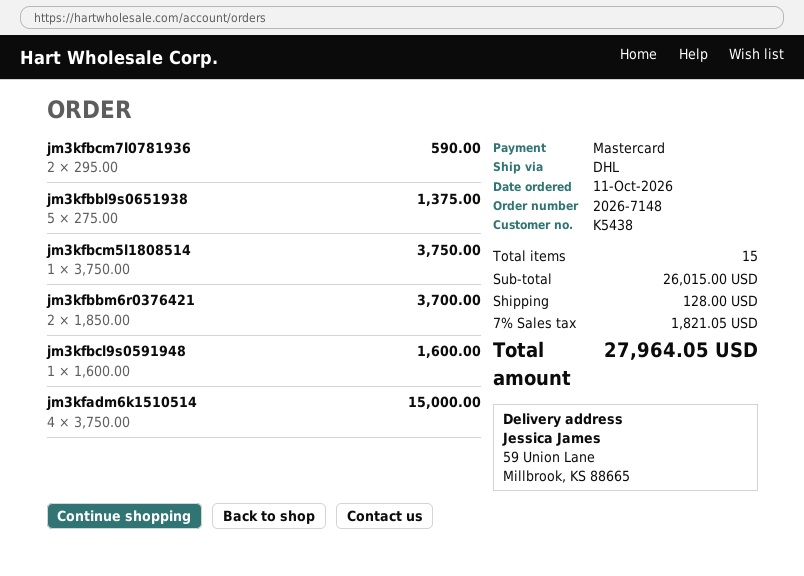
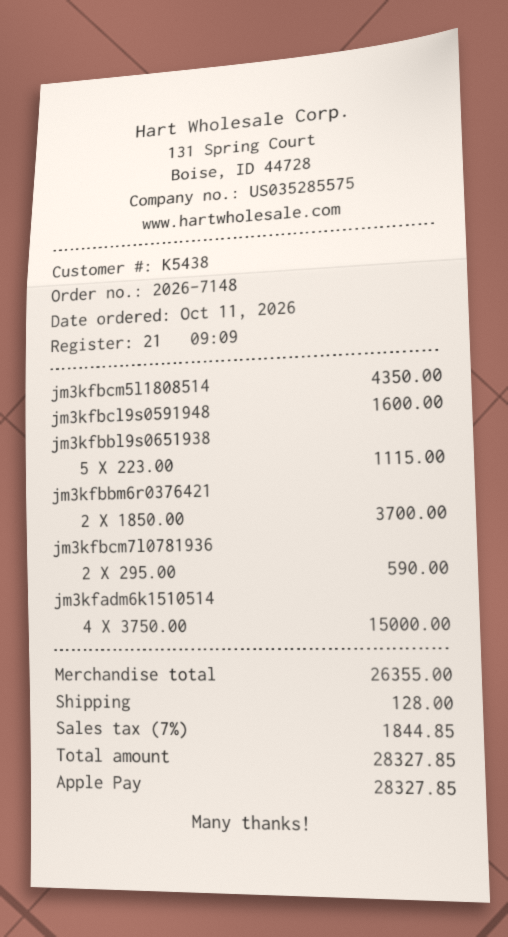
payment method: Mastercard -> Apple Pay
jm3kfbbl9s0651938: 5 x 275.00 = 1375.00 -> 5 x 223.00 = 1115.00
jm3kfbcm5l1808514: 1 x 3750.00 = 3750.00 -> 1 x 4350.00 = 4350.00
subtotal: 26015.00 -> 26355.00
tax: 7% = 1821.05 -> 7% = 1844.85
total: 27964.05 -> 28327.85

